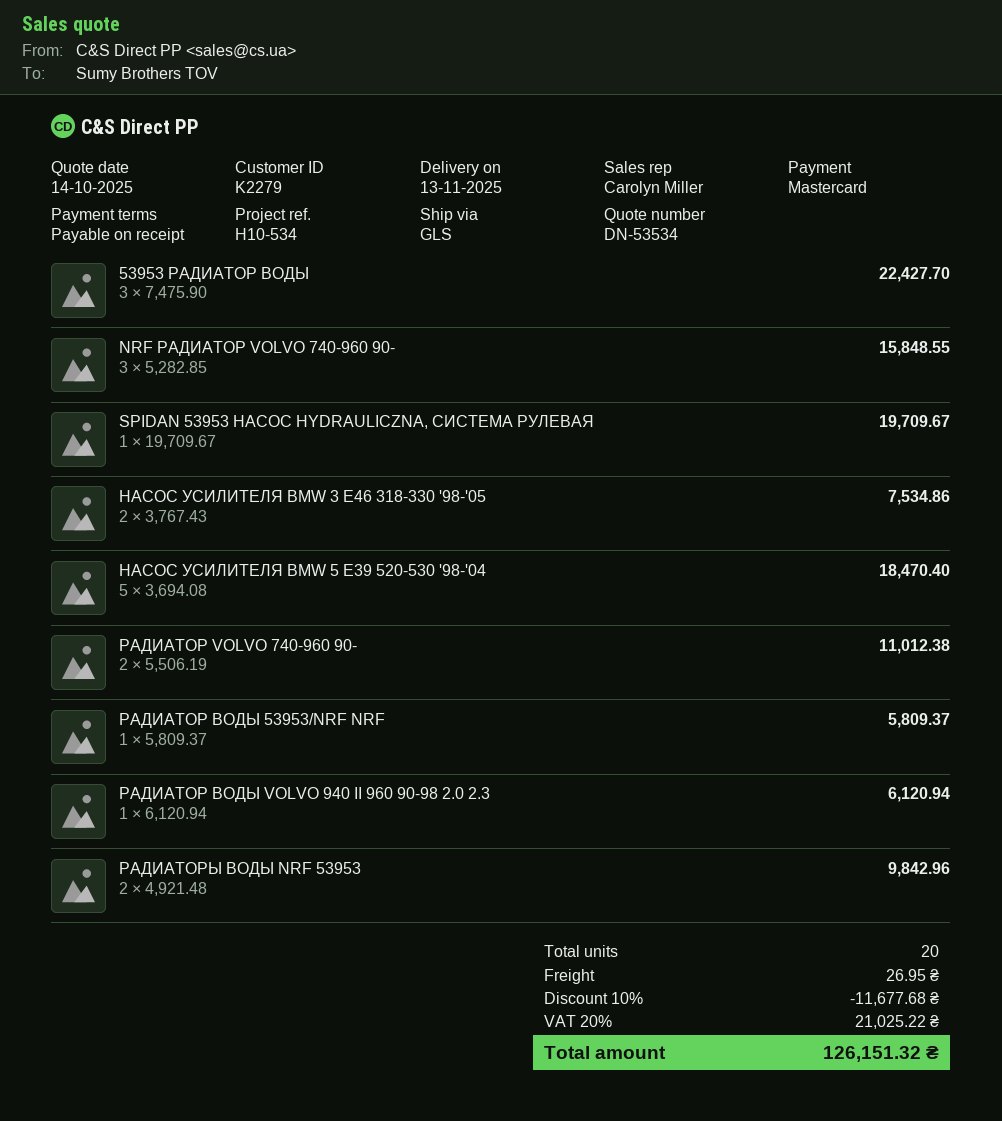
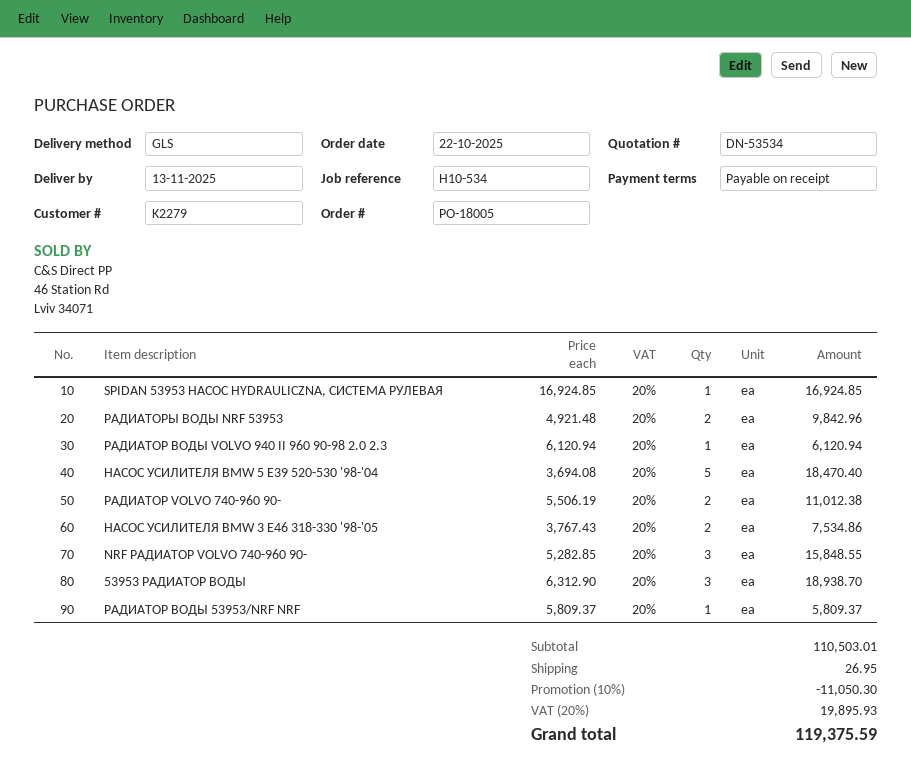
53953 РАДИАТОР ВОДЫ: 3 x 7475.90 = 22427.70 -> 3 x 6312.90 = 18938.70
SPIDAN 53953 НАСОС HYDRAULICZNA, СИСТЕМА РУЛЕВАЯ: 1 x 19709.67 = 19709.67 -> 1 x 16924.85 = 16924.85
discount: 10% = 11677.68 -> 10% = 11050.30
tax: 20% = 21025.22 -> 20% = 19895.93
total: 126151.32 -> 119375.59

